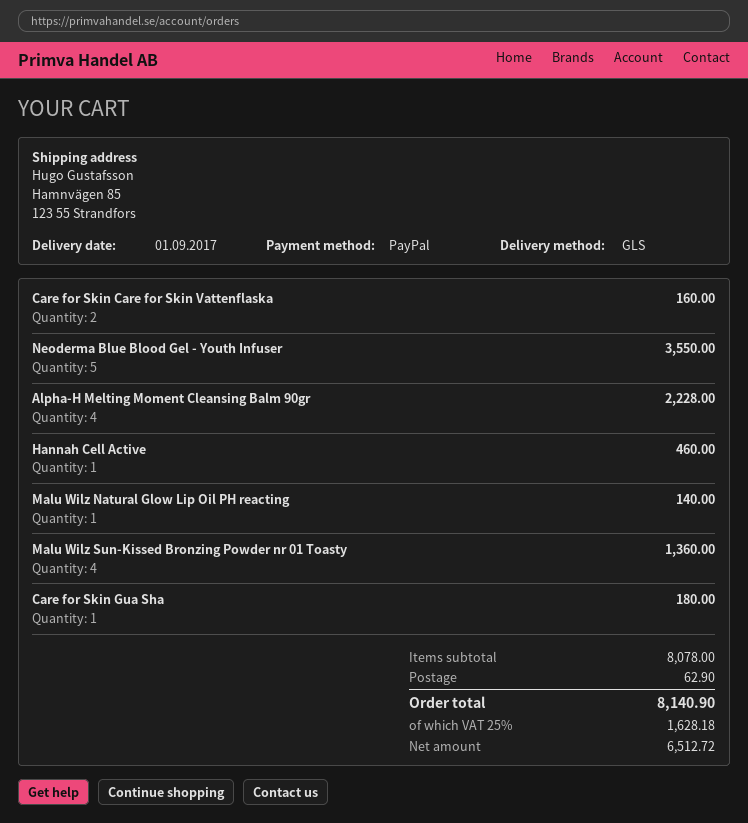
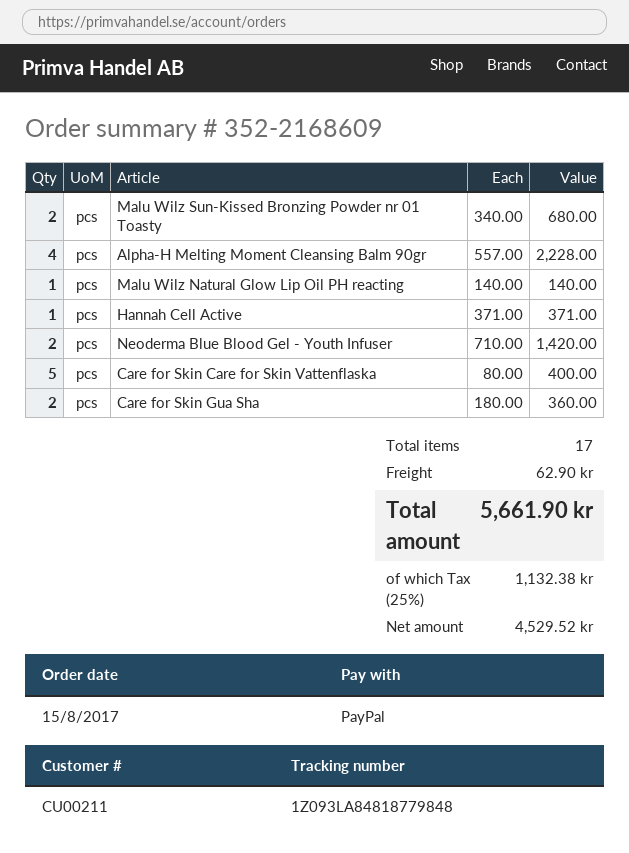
Care for Skin Care for Skin Vattenflaska: 2 for 160.00 -> 5 for 400.00
Neoderma Blue Blood Gel - Youth Infuser: 5 for 3550.00 -> 2 for 1420.00
Hannah Cell Active: 1 for 460.00 -> 1 for 371.00
Malu Wilz Sun-Kissed Bronzing Powder nr 01 Toasty: 4 for 1360.00 -> 2 for 680.00
Care for Skin Gua Sha: 1 for 180.00 -> 2 for 360.00
net: 6512.72 -> 4529.52
tax: 25% = 1628.18 -> 25% = 1132.38
total: 8140.90 -> 5661.90

